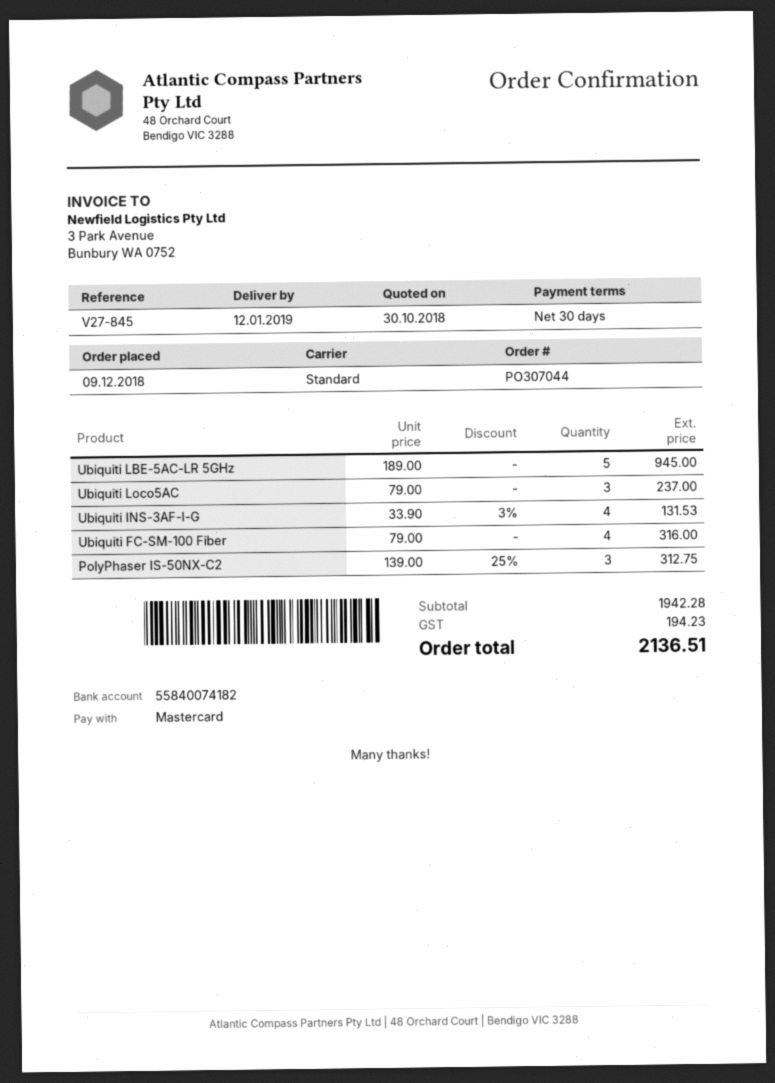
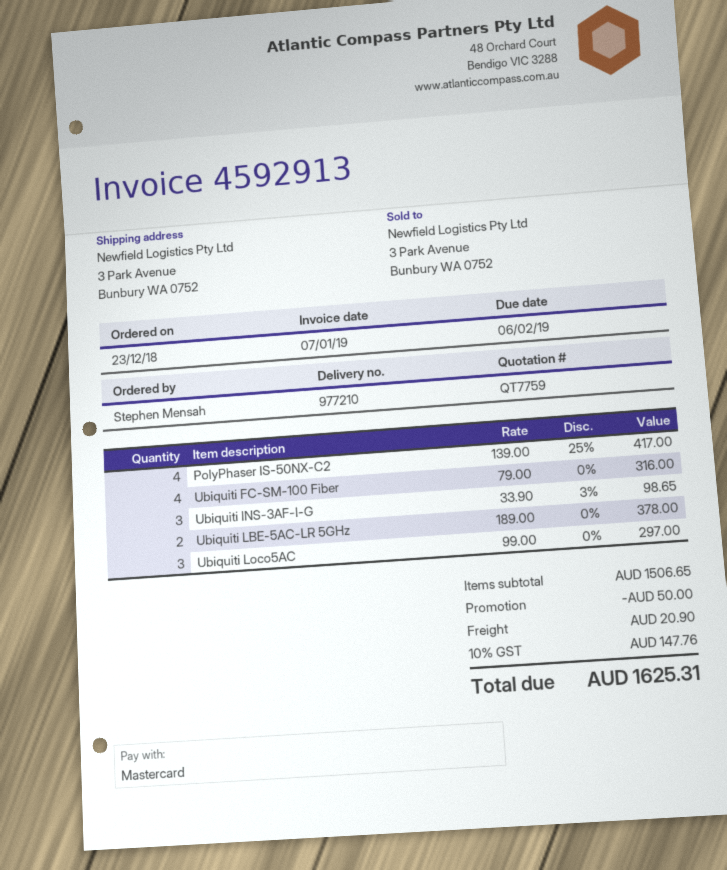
order date: 2018-12-09 -> 2018-12-23
Ubiquiti LBE-5AC-LR 5GHz: 5 x 189.00 = 945.00 -> 2 x 189.00 = 378.00
Ubiquiti Loco5AC: 3 x 79.00 = 237.00 -> 3 x 99.00 = 297.00
Ubiquiti INS-3AF-I-G: 4 x 33.90 - 3% = 131.53 -> 3 x 33.90 - 3% = 98.65
PolyPhaser IS-50NX-C2: 3 x 139.00 - 25% = 312.75 -> 4 x 139.00 - 25% = 417.00
subtotal: 1942.28 -> 1506.65
discount: none -> 50.00
shipping: none -> 20.90
tax: 194.23 -> 147.76
total: 2136.51 -> 1625.31

